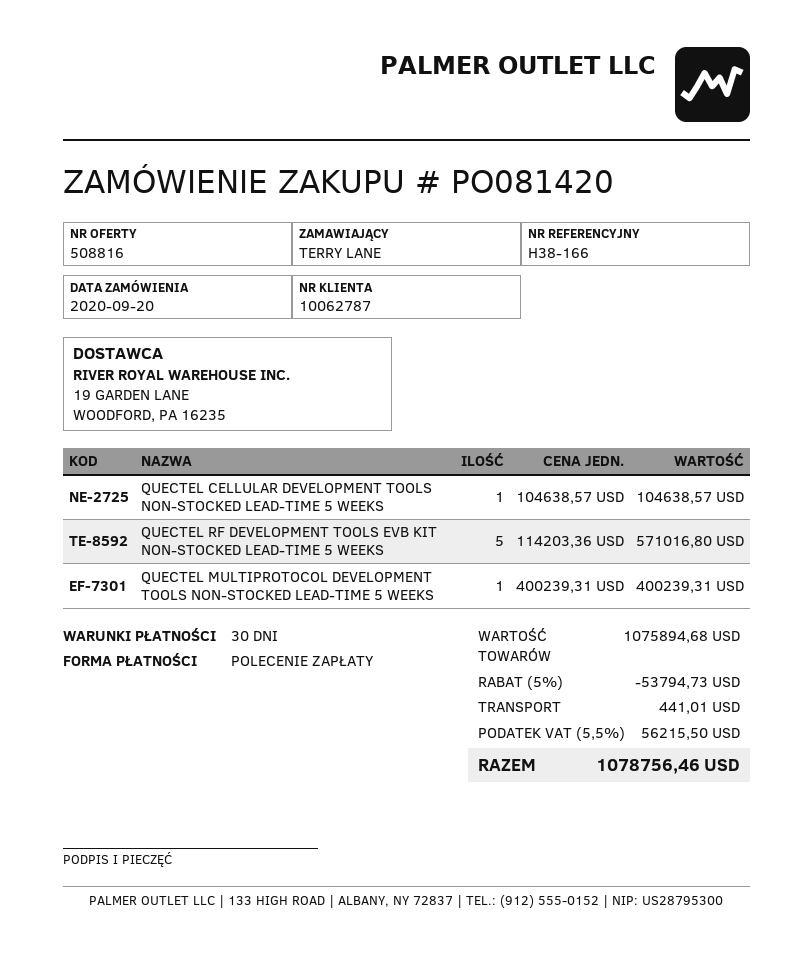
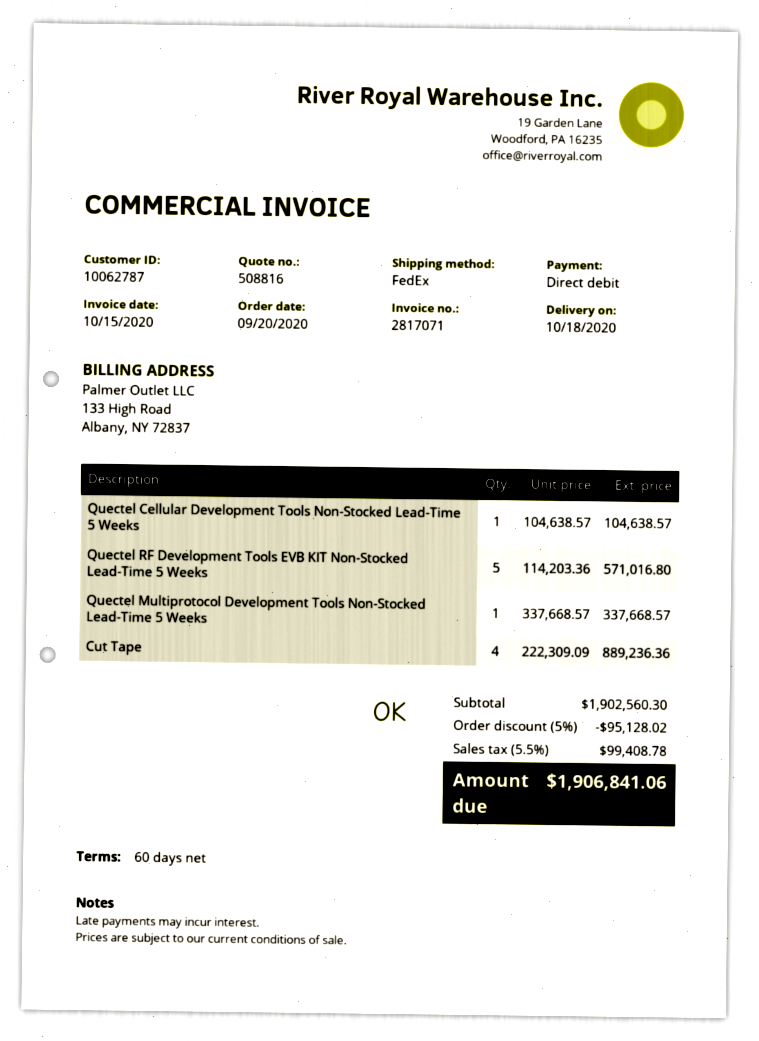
payment terms: 30 days -> 60 days
QUECTEL MULTIPROTOCOL DEVELOPMENT TOOLS NON-STOCKED LEAD-TIME 5 WEEKS: 1 x 400239.31 = 400239.31 -> 1 x 337668.57 = 337668.57
Cut Tape: none -> 4 x 222309.09 = 889236.36
subtotal: 1075894.68 -> 1902560.30
discount: 5% = 53794.73 -> 5% = 95128.02
shipping: 441.01 -> none
tax: 5.5% = 56215.50 -> 5.5% = 99408.78
total: 1078756.46 -> 1906841.06

